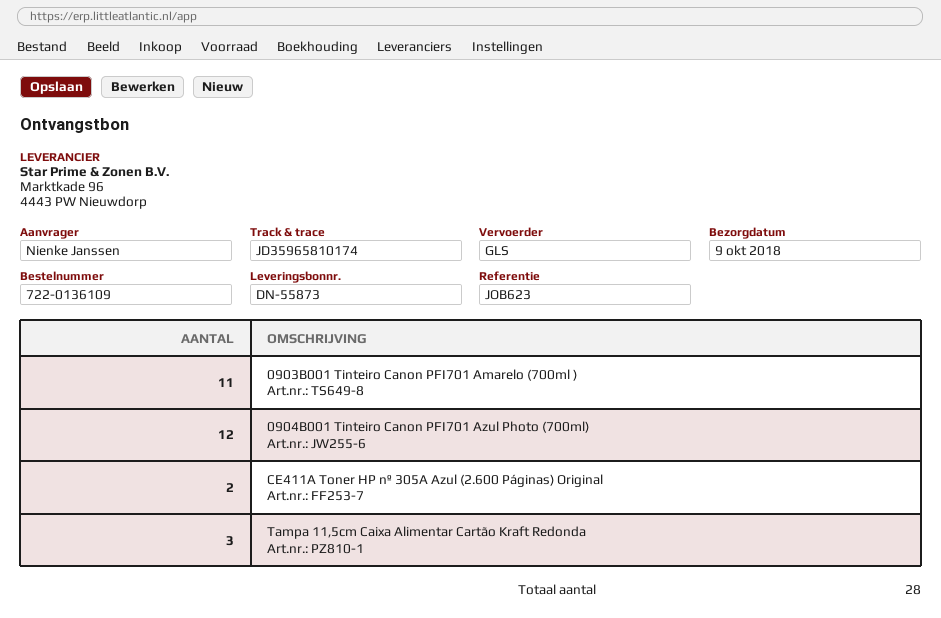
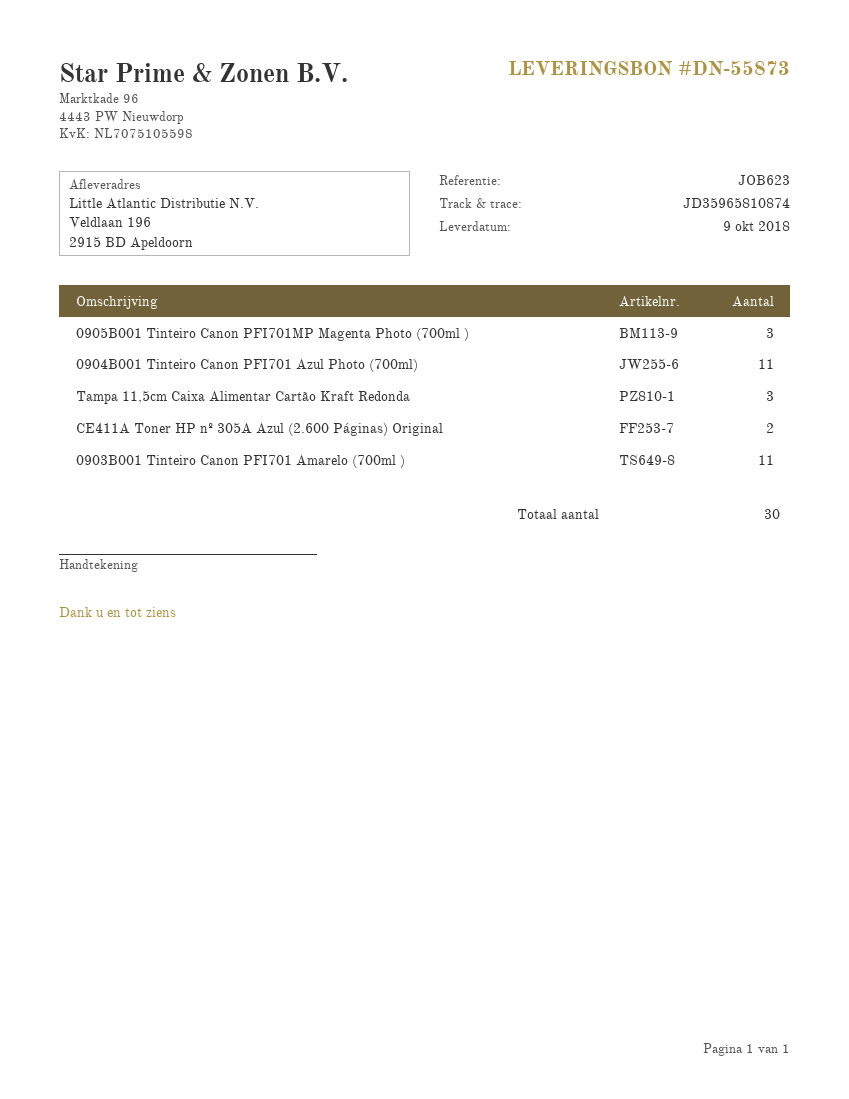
tracking number: JD35965810174 -> JD35965810874
0904B001 Tinteiro Canon PFI701 Azul Photo (700ml): 12 -> 11
0905B001 Tinteiro Canon PFI701MP Magenta Photo (700ml ): none -> 3
total quantity: 28 -> 30

